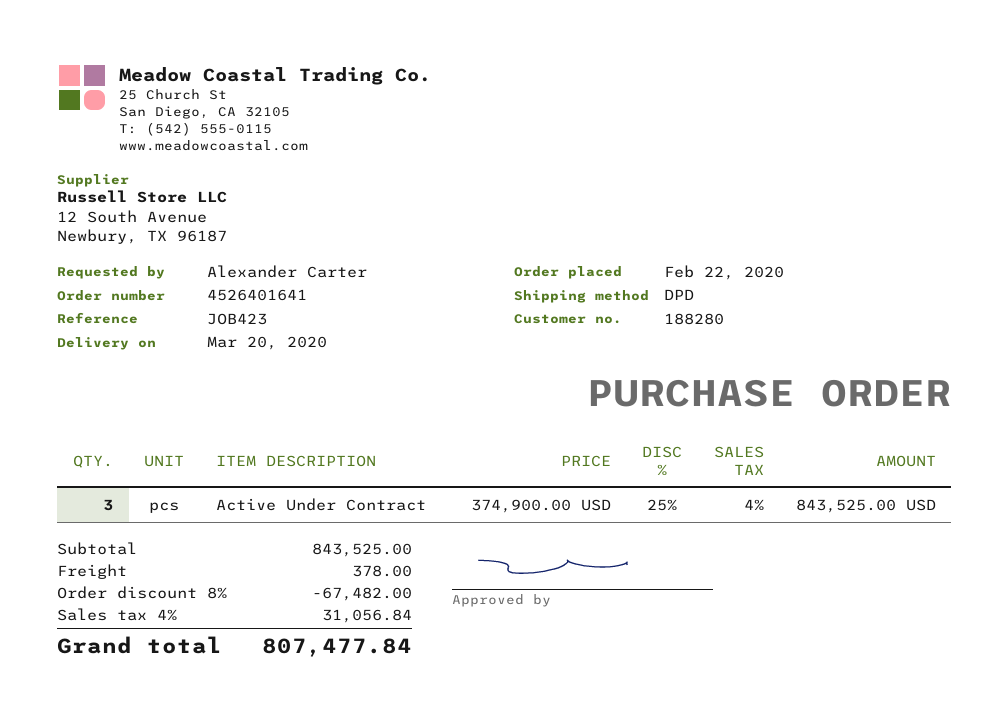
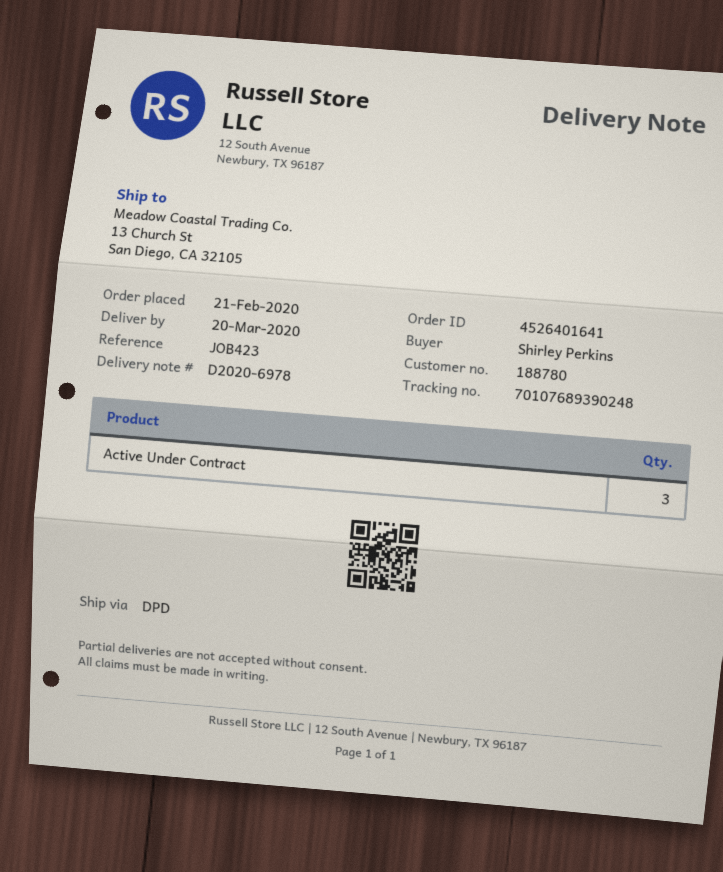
order date: 2020-02-22 -> 2020-02-21
customer number: 188280 -> 188780
ordered by: Alexander Carter -> Shirley Perkins

